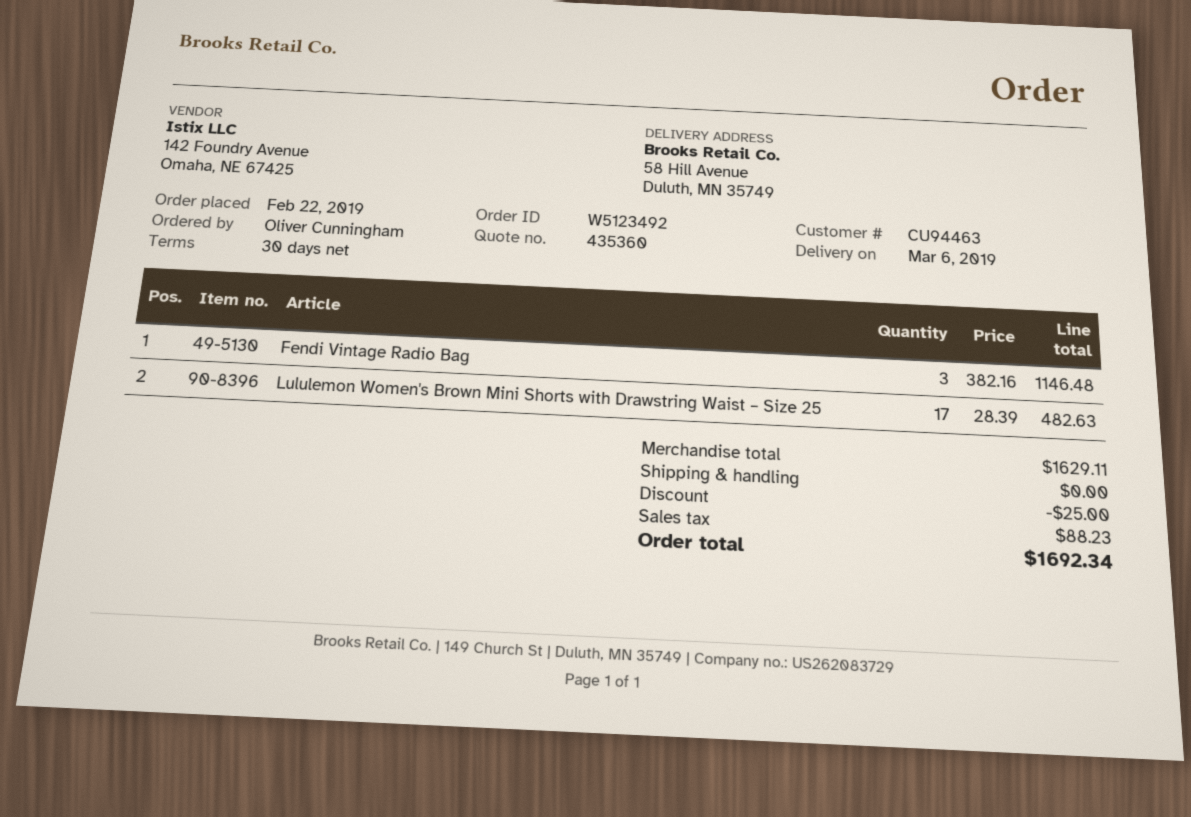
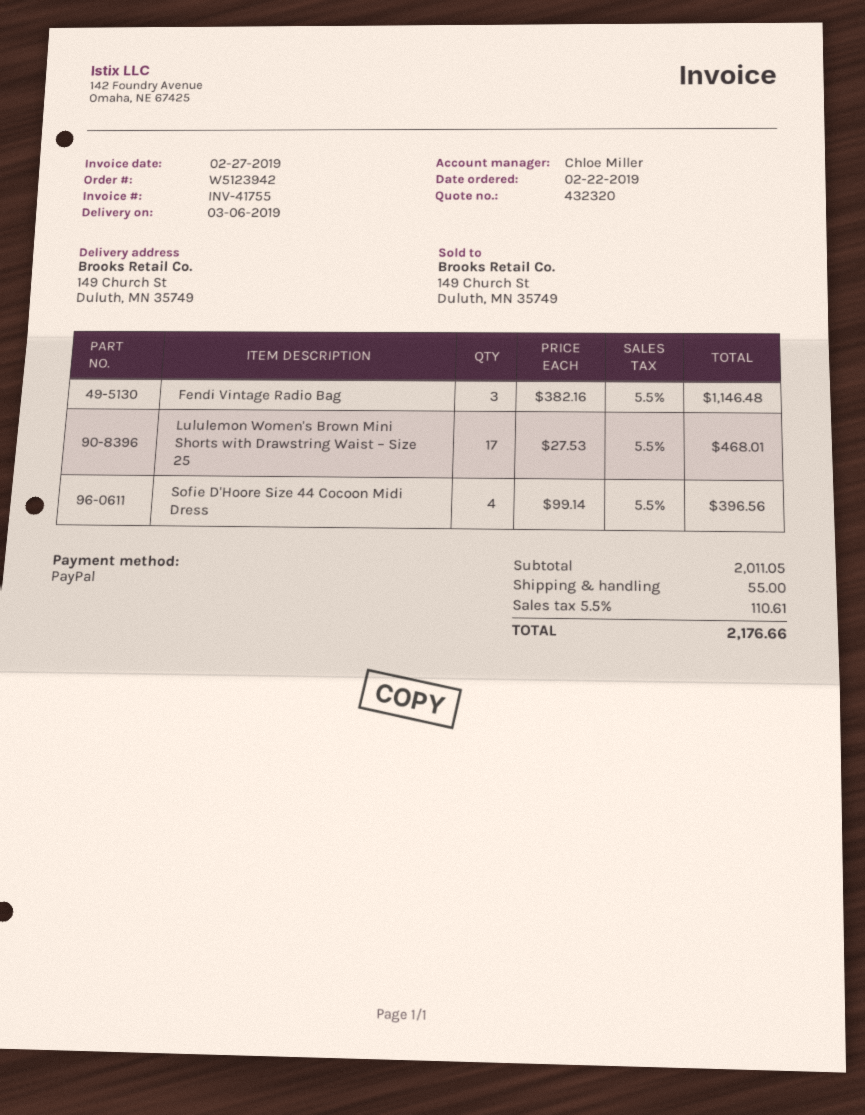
quote number: 435360 -> 432320
order number: W5123492 -> W5123942
ship to: 58 Hill Avenue, Duluth, MN 35749 -> 149 Church St, Duluth, MN 35749
Lululemon Women's Brown Mini Shorts with Drawstring Waist – Size 25: 17 x 28.39 = 482.63 -> 17 x 27.53 = 468.01
Sofie D'Hoore Size 44 Cocoon Midi Dress: none -> 4 x 99.14 = 396.56
subtotal: 1629.11 -> 2011.05
discount: 25.00 -> none
shipping: 0.00 -> 55.00
tax: 88.23 -> 110.61
total: 1692.34 -> 2176.66

